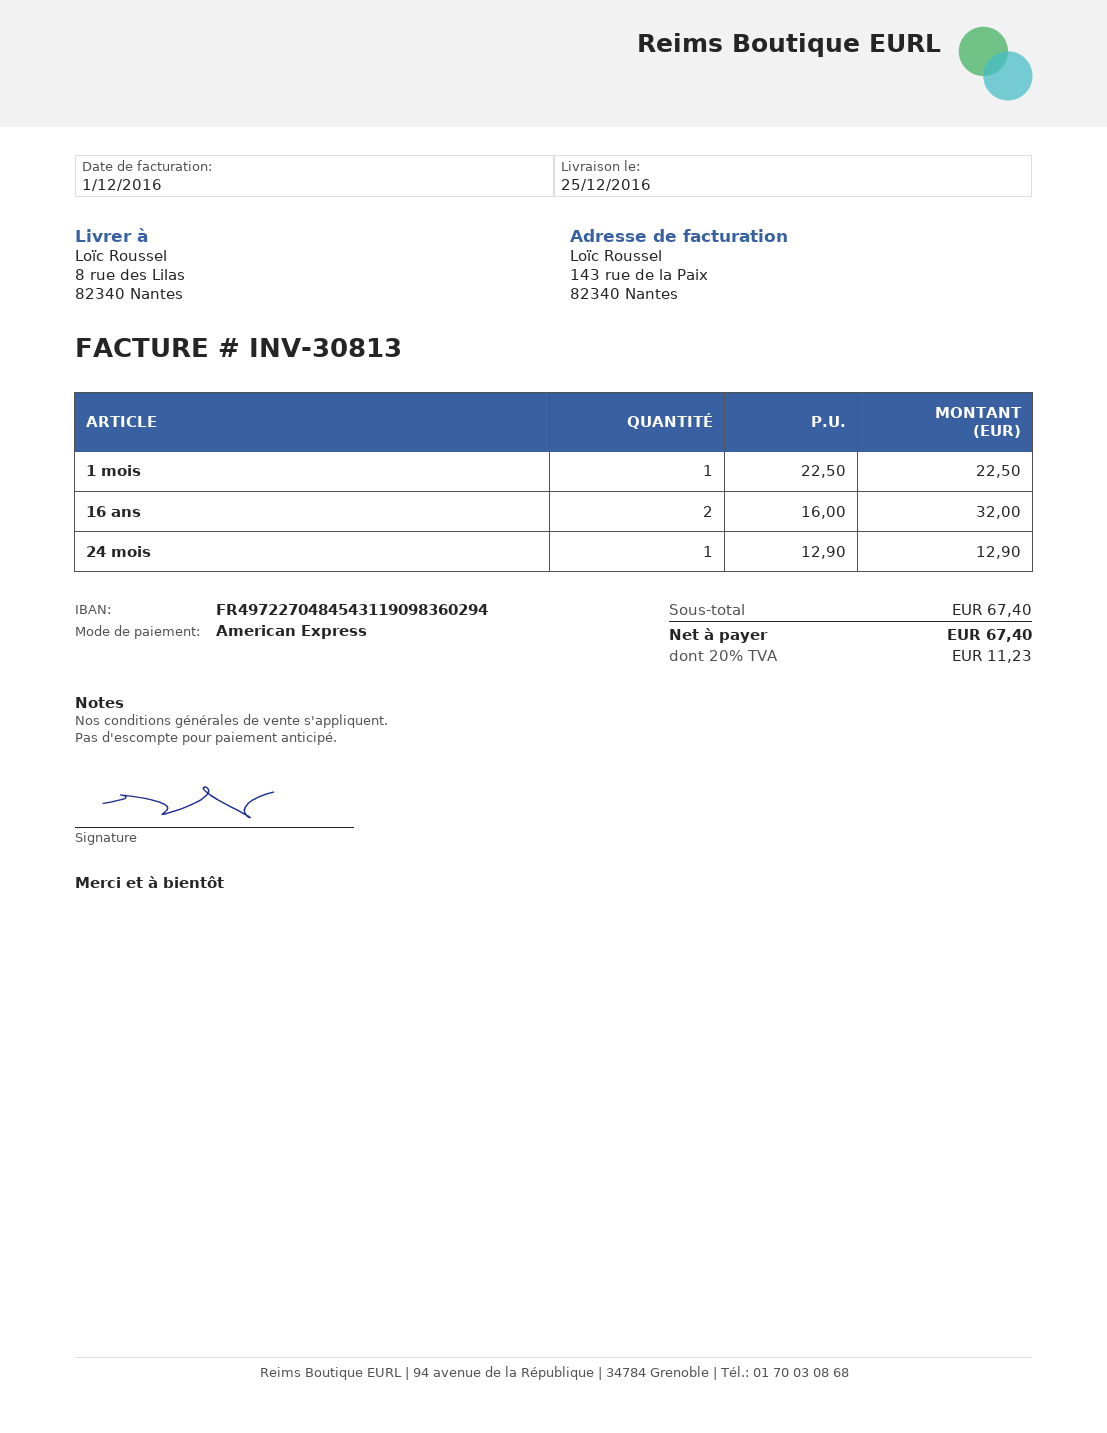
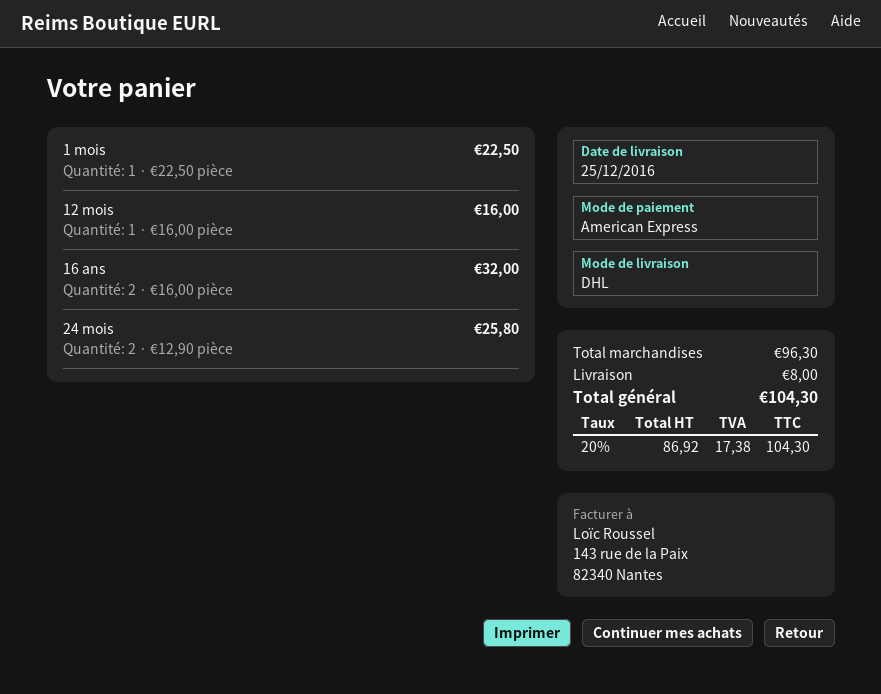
24 mois: 1 x 12.90 = 12.90 -> 2 x 12.90 = 25.80
12 mois: none -> 1 x 16.00 = 16.00
subtotal: 67.40 -> 96.30
shipping: none -> 8.00
tax: 20% = 11.23 -> 20% = 17.38
total: 67.40 -> 104.30

